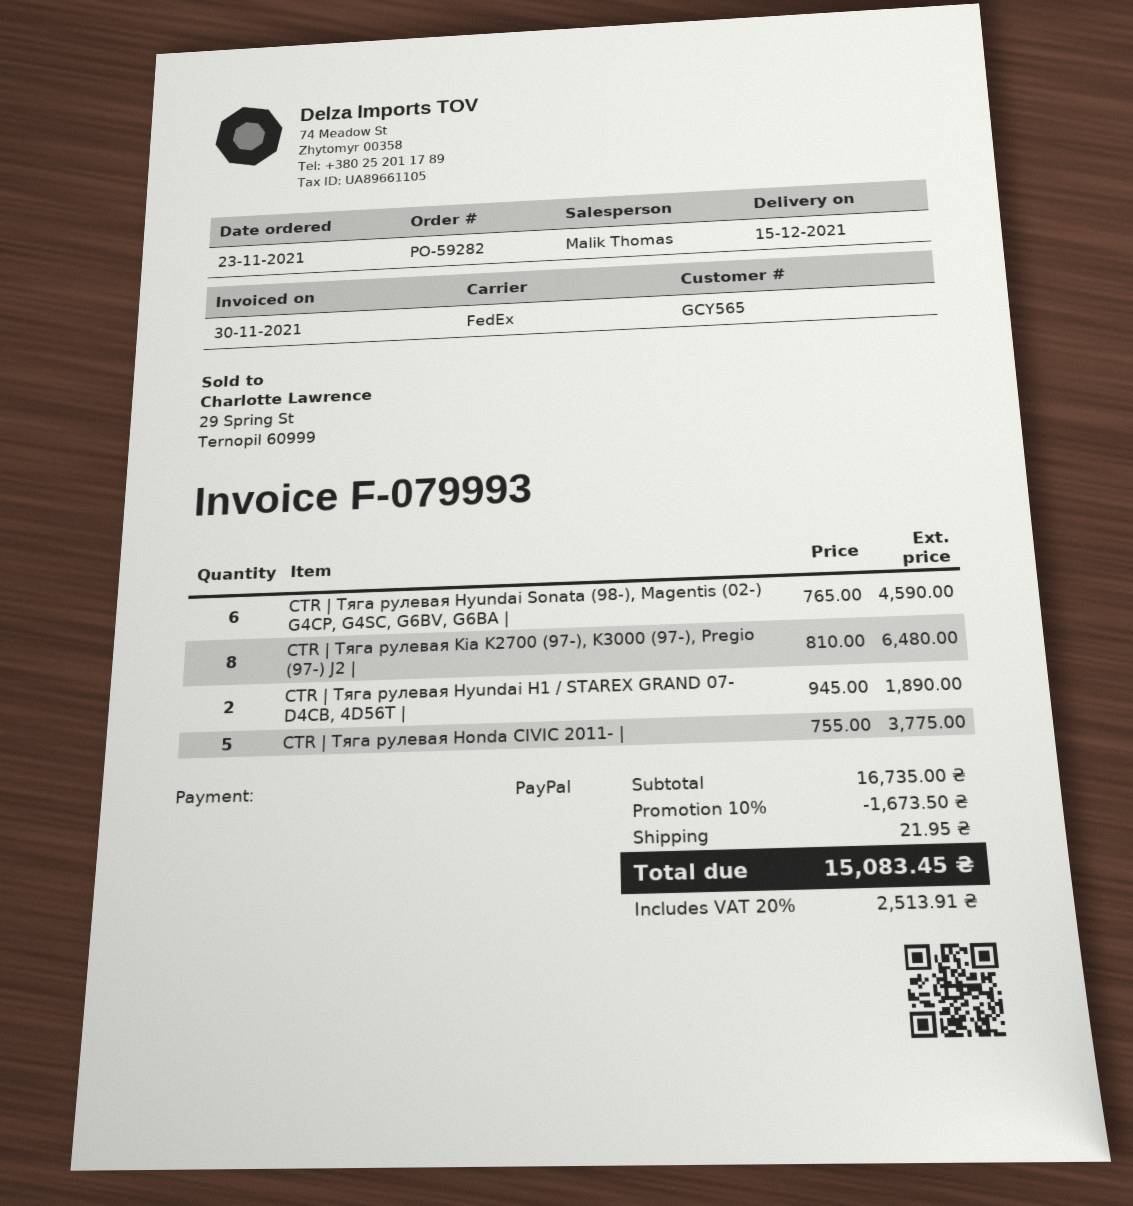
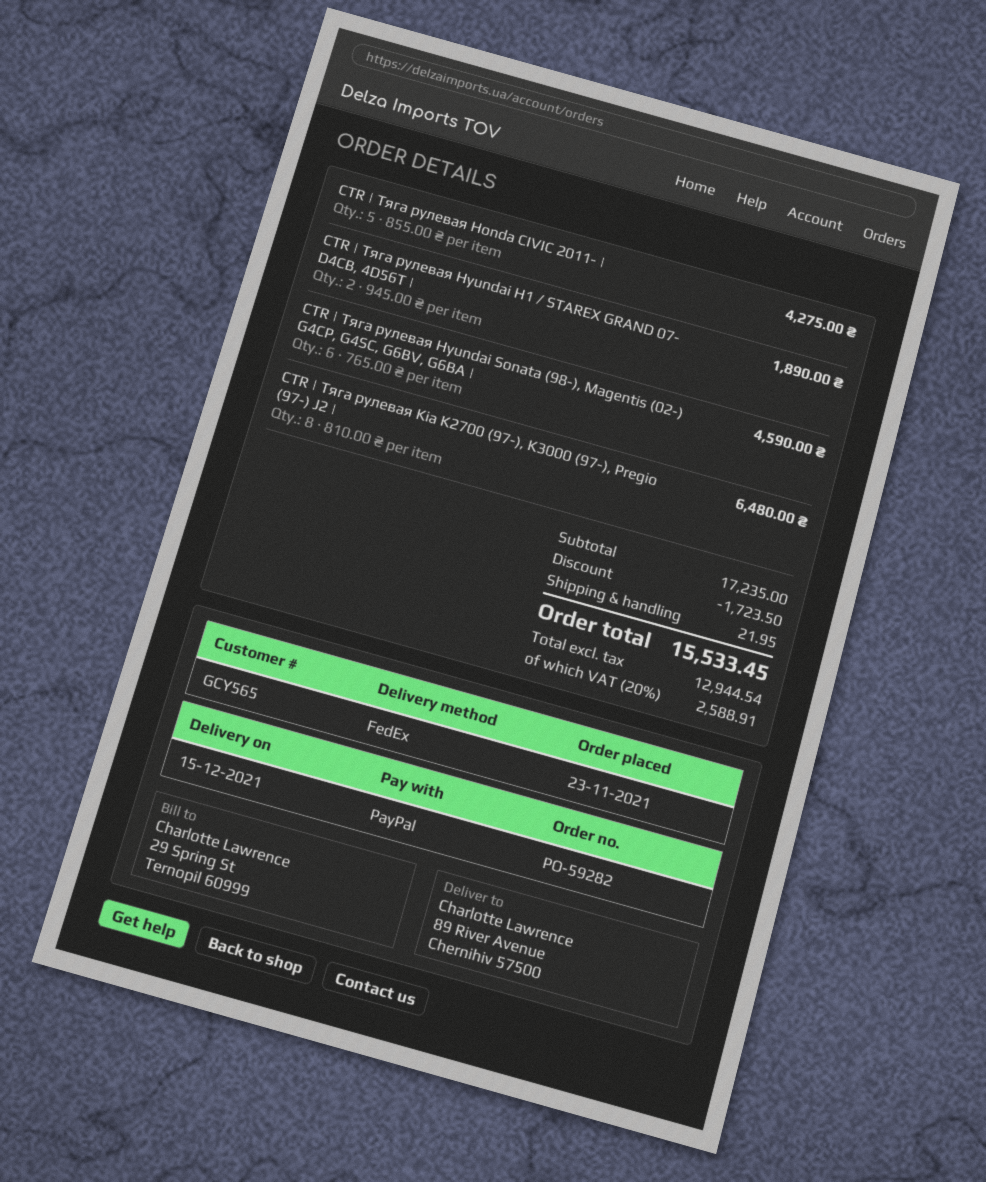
CTR | Тяга рулевая Honda CIVIC 2011- |: 5 x 755.00 = 3775.00 -> 5 x 855.00 = 4275.00
subtotal: 16735.00 -> 17235.00
discount: 1673.50 -> 1723.50
tax: 20% = 2513.91 -> 20% = 2588.91
total: 15083.45 -> 15533.45

